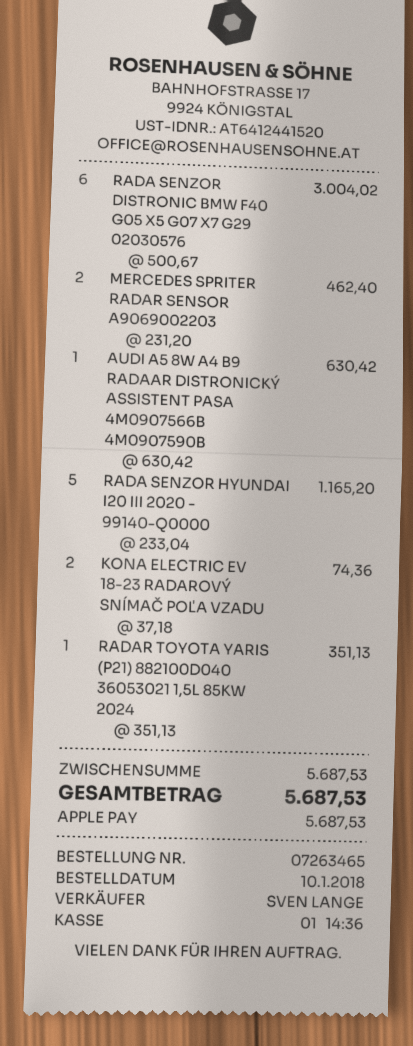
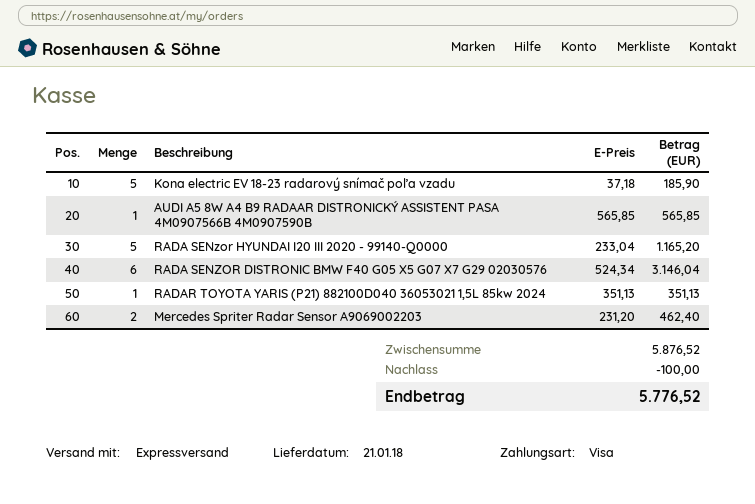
payment method: Apple Pay -> Visa
RADA SENZOR DISTRONIC BMW F40 G05 X5 G07 X7 G29 02030576: 6 x 500.67 = 3004.02 -> 6 x 524.34 = 3146.04
AUDI A5 8W A4 B9 RADAAR DISTRONICKÝ ASSISTENT PASA 4M0907566B 4M0907590B: 1 x 630.42 = 630.42 -> 1 x 565.85 = 565.85
KONA ELECTRIC EV 18-23 RADAROVÝ SNÍMAČ POĽA VZADU: 2 x 37.18 = 74.36 -> 5 x 37.18 = 185.90
subtotal: 5687.53 -> 5876.52
discount: none -> 100.00
total: 5687.53 -> 5776.52

